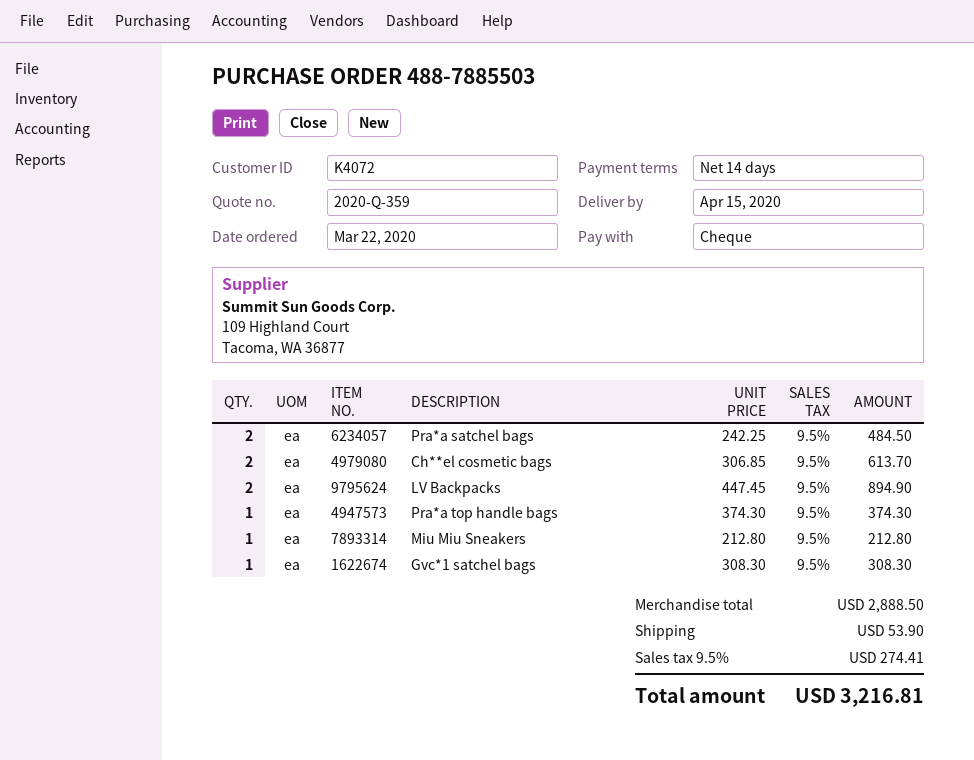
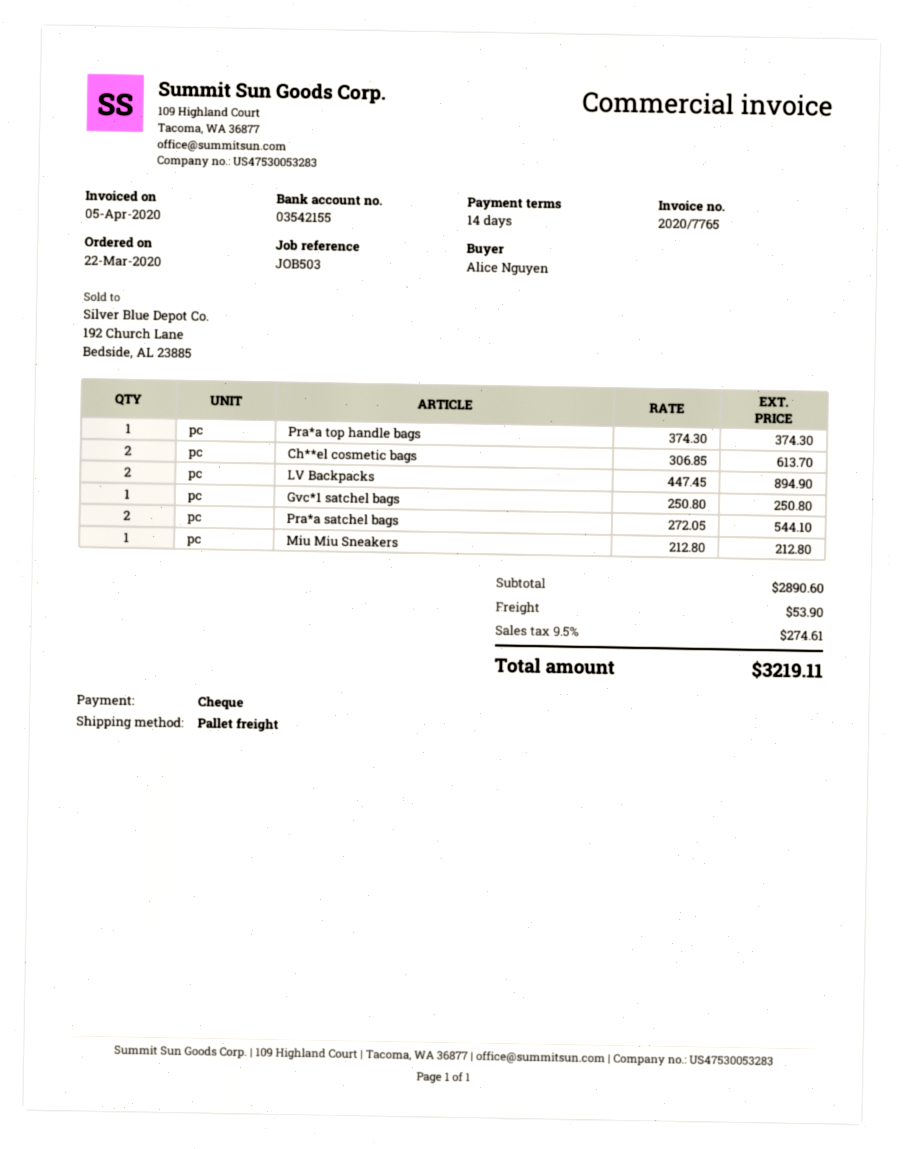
Pra*a satchel bags: 2 x 242.25 = 484.50 -> 2 x 272.05 = 544.10
Gvc*1 satchel bags: 1 x 308.30 = 308.30 -> 1 x 250.80 = 250.80
subtotal: 2888.50 -> 2890.60
tax: 9.5% = 274.41 -> 9.5% = 274.61
total: 3216.81 -> 3219.11

